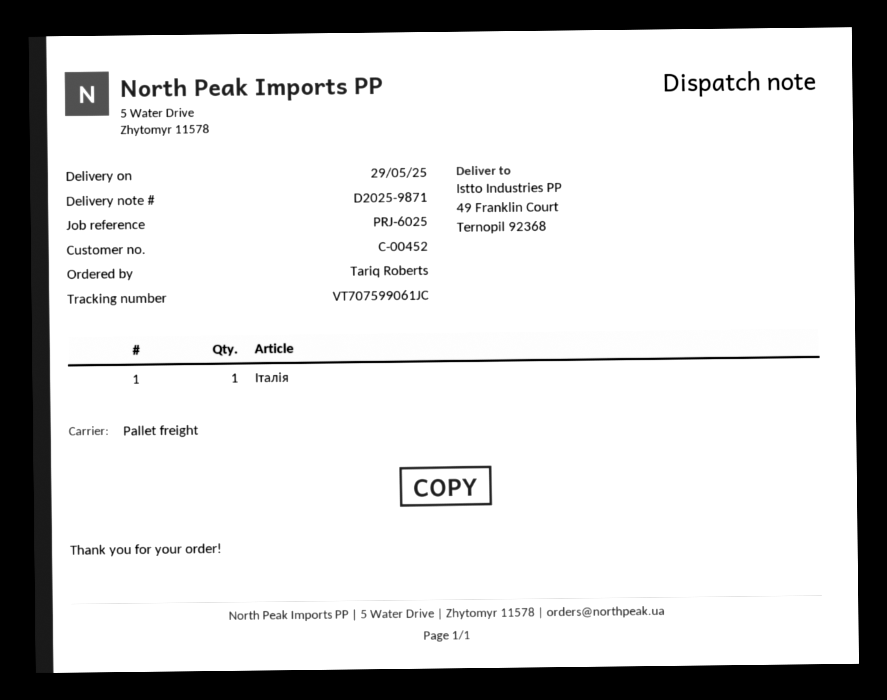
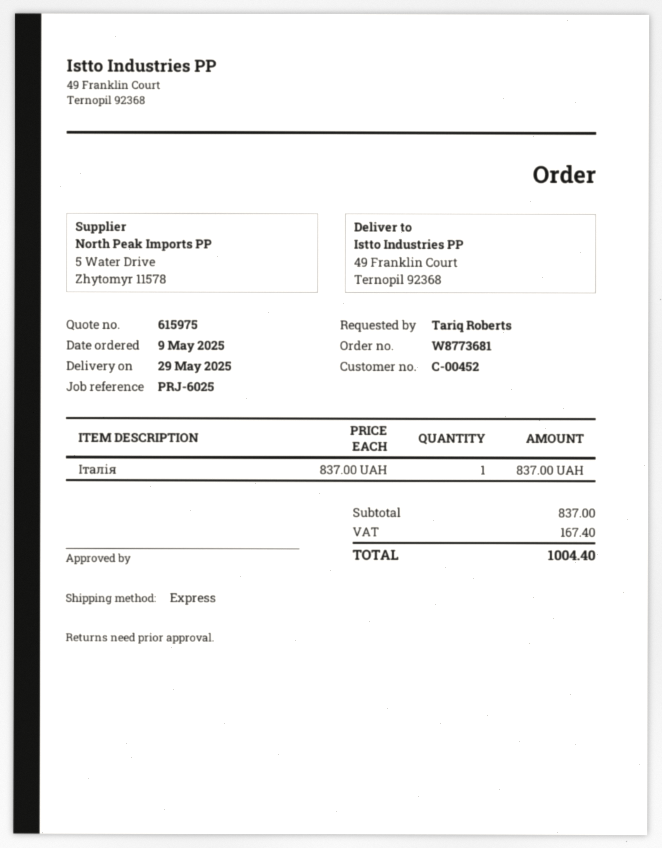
shipping method: pallet freight -> express

